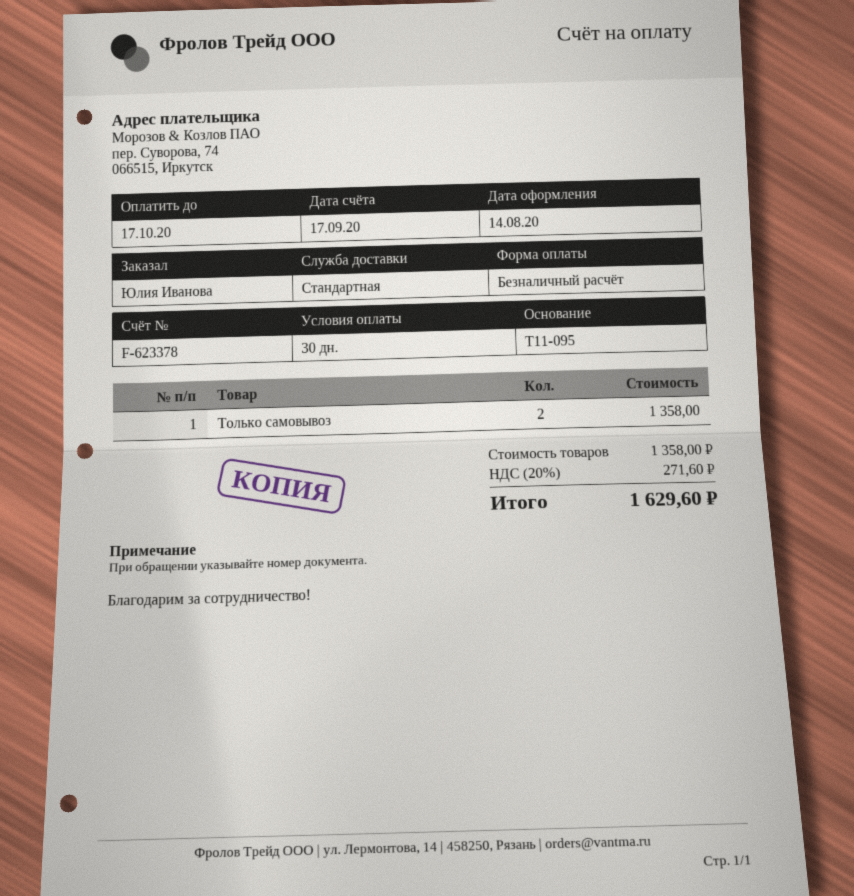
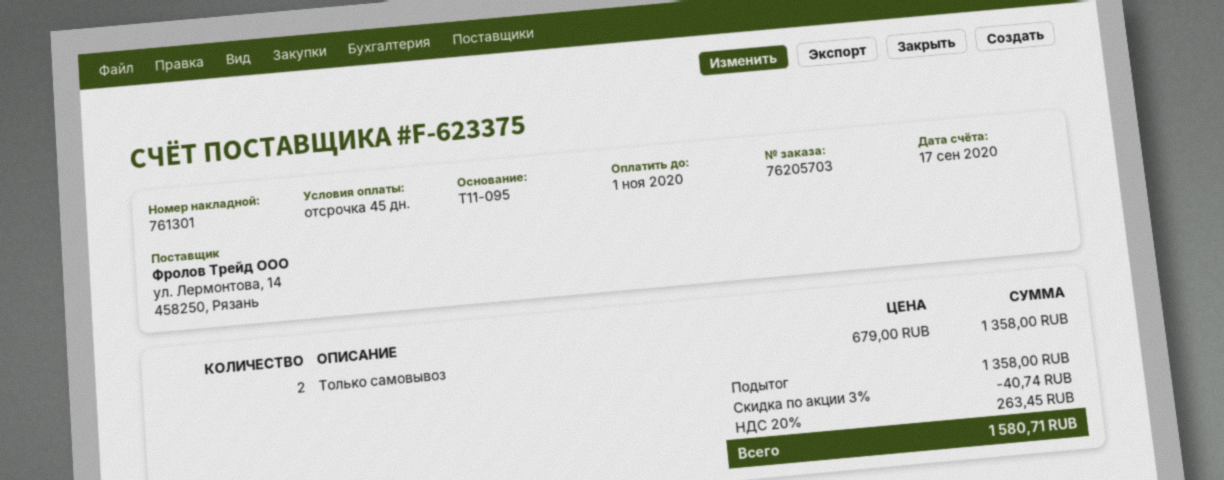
invoice number: F-623378 -> F-623375
payment terms: 30 days -> 45 days
due date: 2020-10-17 -> 2020-11-01
discount: none -> 3% = 40.74
tax: 20% = 271.60 -> 20% = 263.45
total: 1629.60 -> 1580.71

